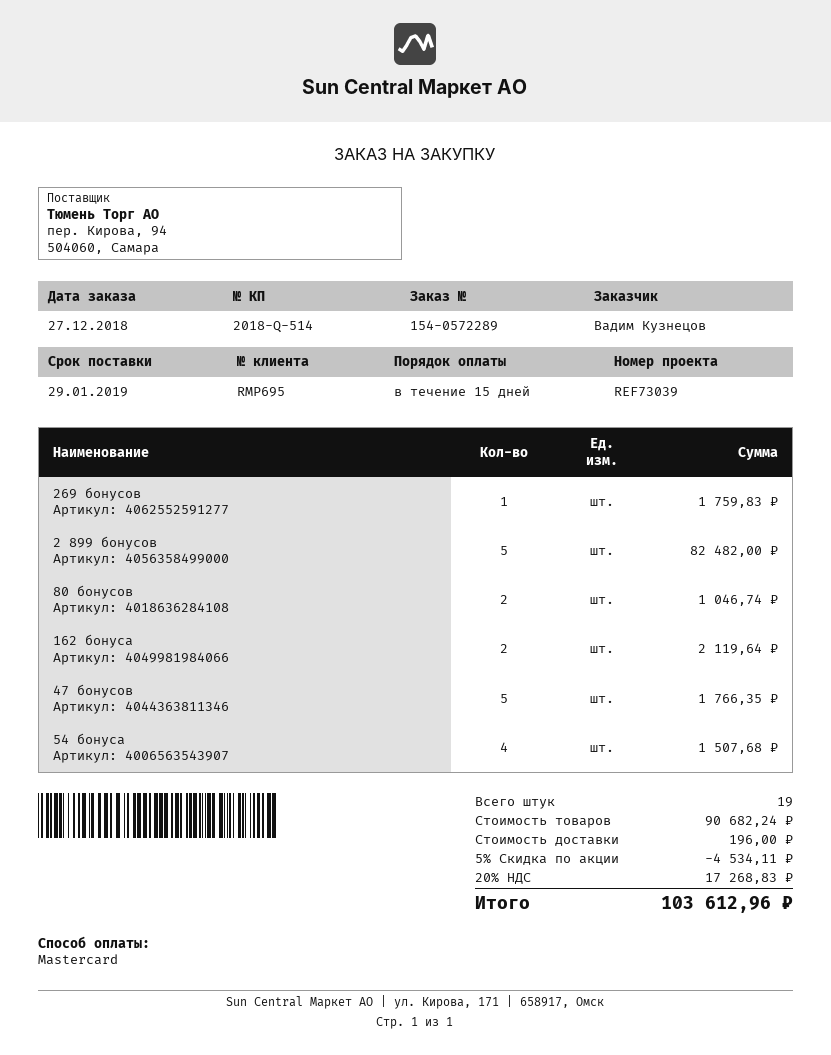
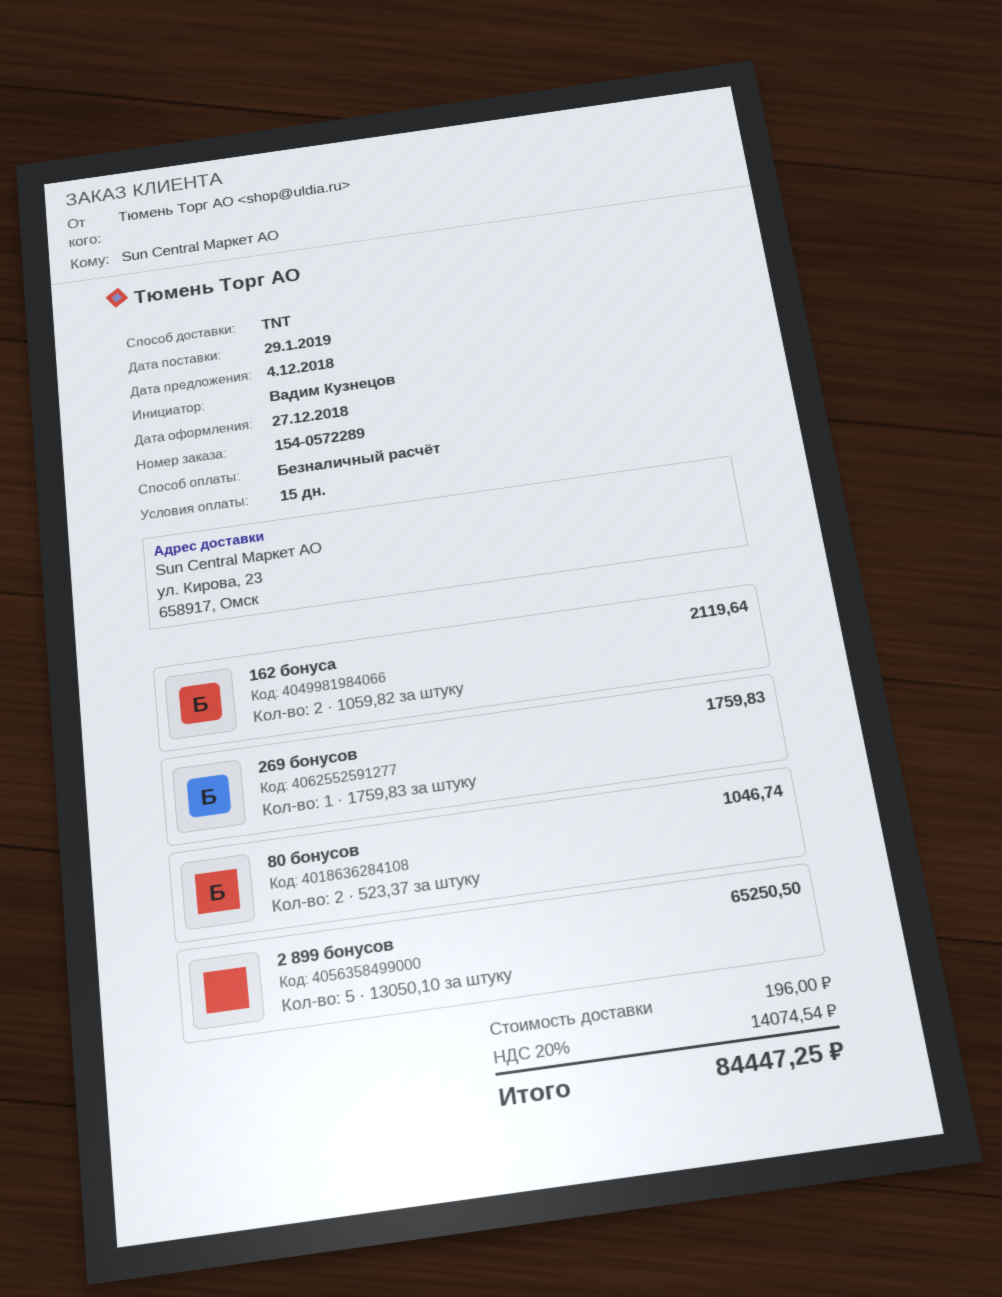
payment method: Mastercard -> bank transfer
2 899 бонусов: 5 for 82482.00 -> 5 for 65250.50
47 бонусов: 5 for 1766.35 -> none
54 бонуса: 4 for 1507.68 -> none
discount: 5% = 4534.11 -> none
tax: 20% = 17268.83 -> 20% = 14074.54
total: 103612.96 -> 84447.25

